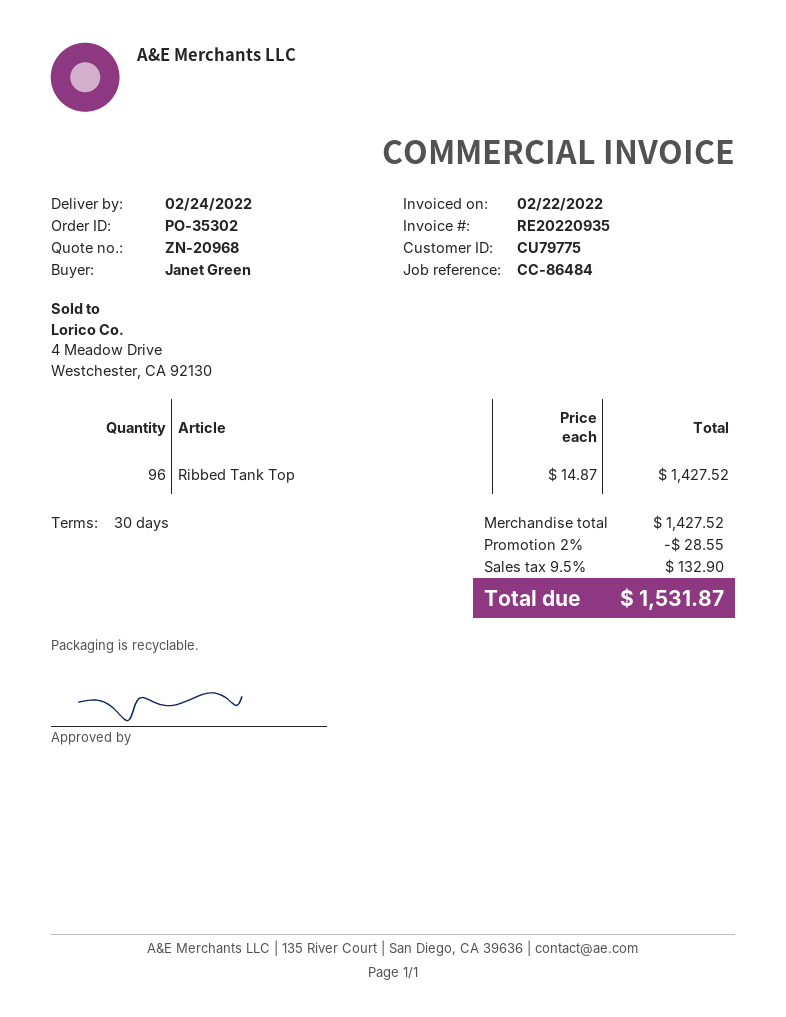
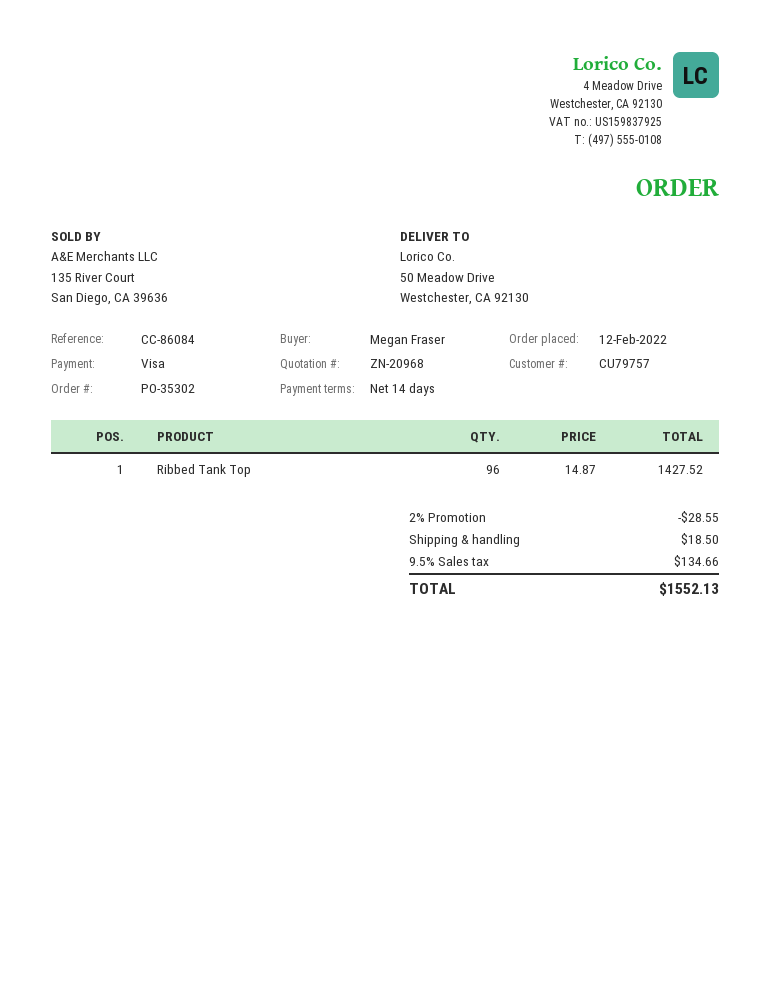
payment terms: 30 days -> 14 days
customer number: CU79775 -> CU79757
reference: CC-86484 -> CC-86084
ordered by: Janet Green -> Megan Fraser
shipping: none -> 18.50
tax: 9.5% = 132.90 -> 9.5% = 134.66
total: 1531.87 -> 1552.13

